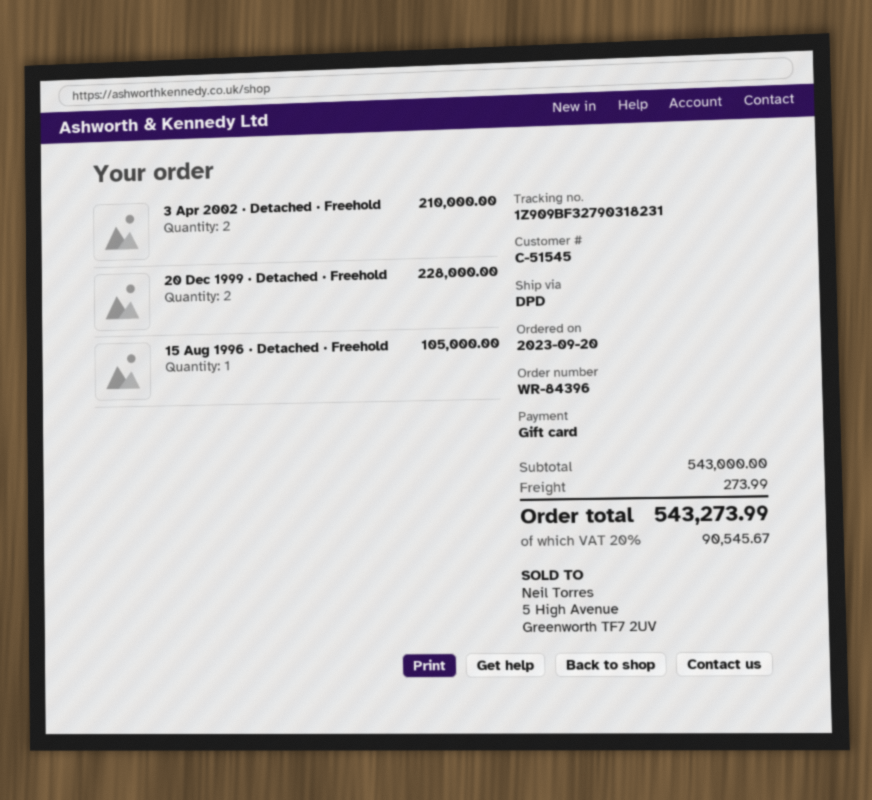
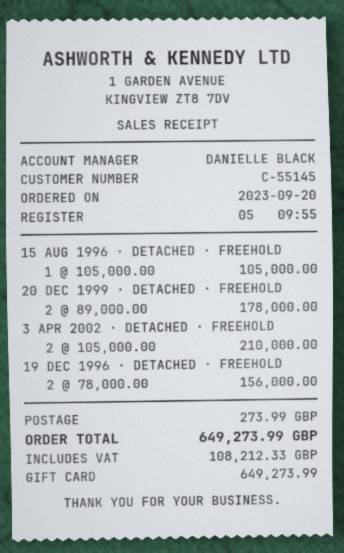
customer number: C-51545 -> C-55145
20 Dec 1999 · Detached · Freehold: 2 for 228000.00 -> 2 for 178000.00
19 DEC 1996 · DETACHED · FREEHOLD: none -> 2 for 156000.00
tax: 90545.67 -> 108212.33
total: 543273.99 -> 649273.99

